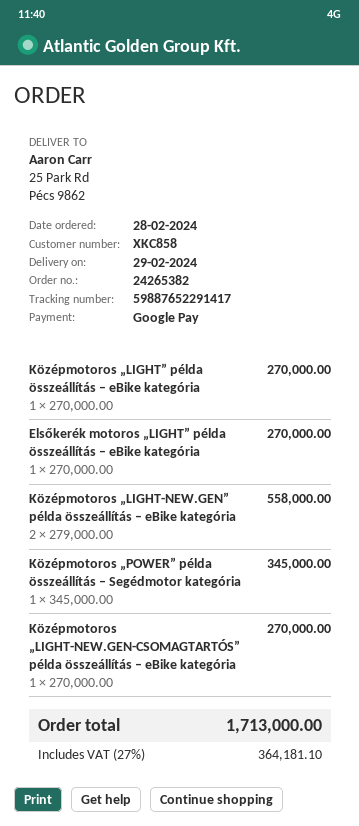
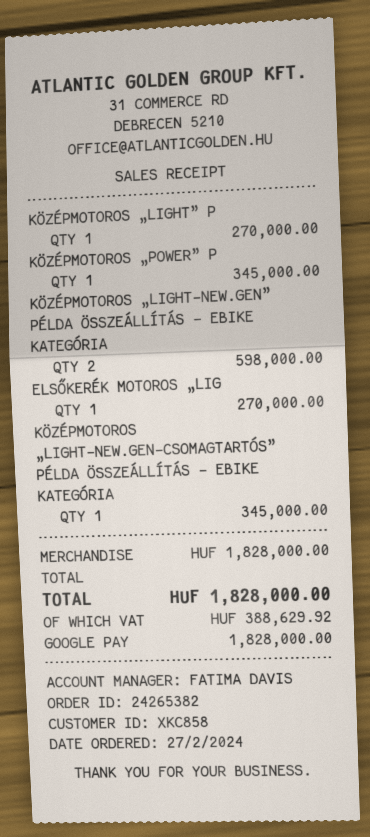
order date: 2024-02-28 -> 2024-02-27
Középmotoros „LIGHT-NEW.GEN” példa összeállítás – eBike kategória: 2 for 558000.00 -> 2 for 598000.00
Középmotoros „LIGHT-NEW.GEN-CSOMAGTARTÓS” példa összeállítás – eBike kategória: 1 for 270000.00 -> 1 for 345000.00
tax: 364181.10 -> 388629.92
total: 1713000.00 -> 1828000.00

